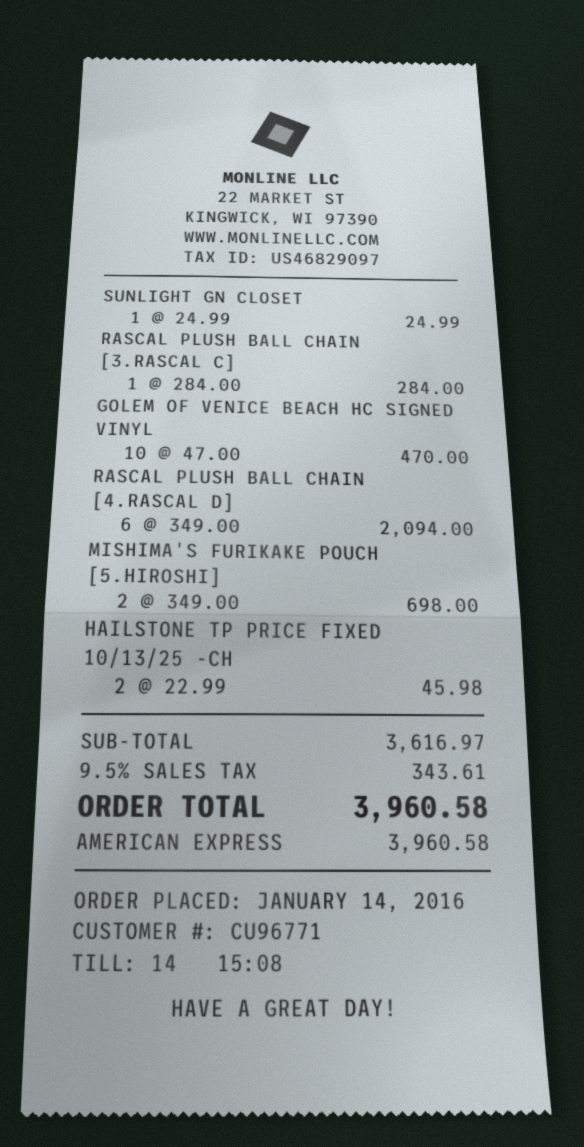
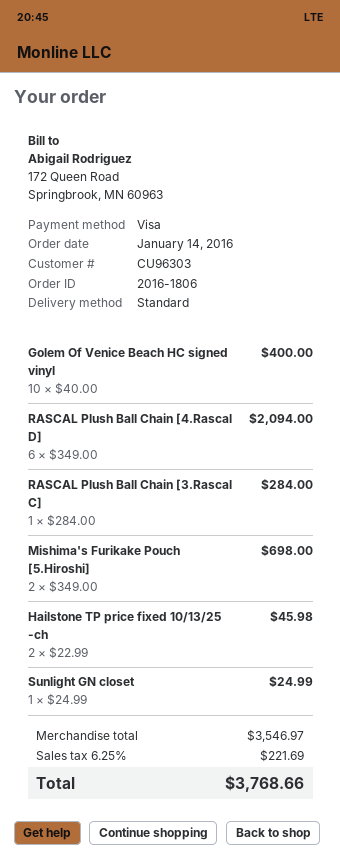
customer number: CU96771 -> CU96303
payment method: American Express -> Visa
GOLEM OF VENICE BEACH HC SIGNED VINYL: 10 x 47.00 = 470.00 -> 10 x 40.00 = 400.00
subtotal: 3616.97 -> 3546.97
tax: 9.5% = 343.61 -> 6.25% = 221.69
total: 3960.58 -> 3768.66

